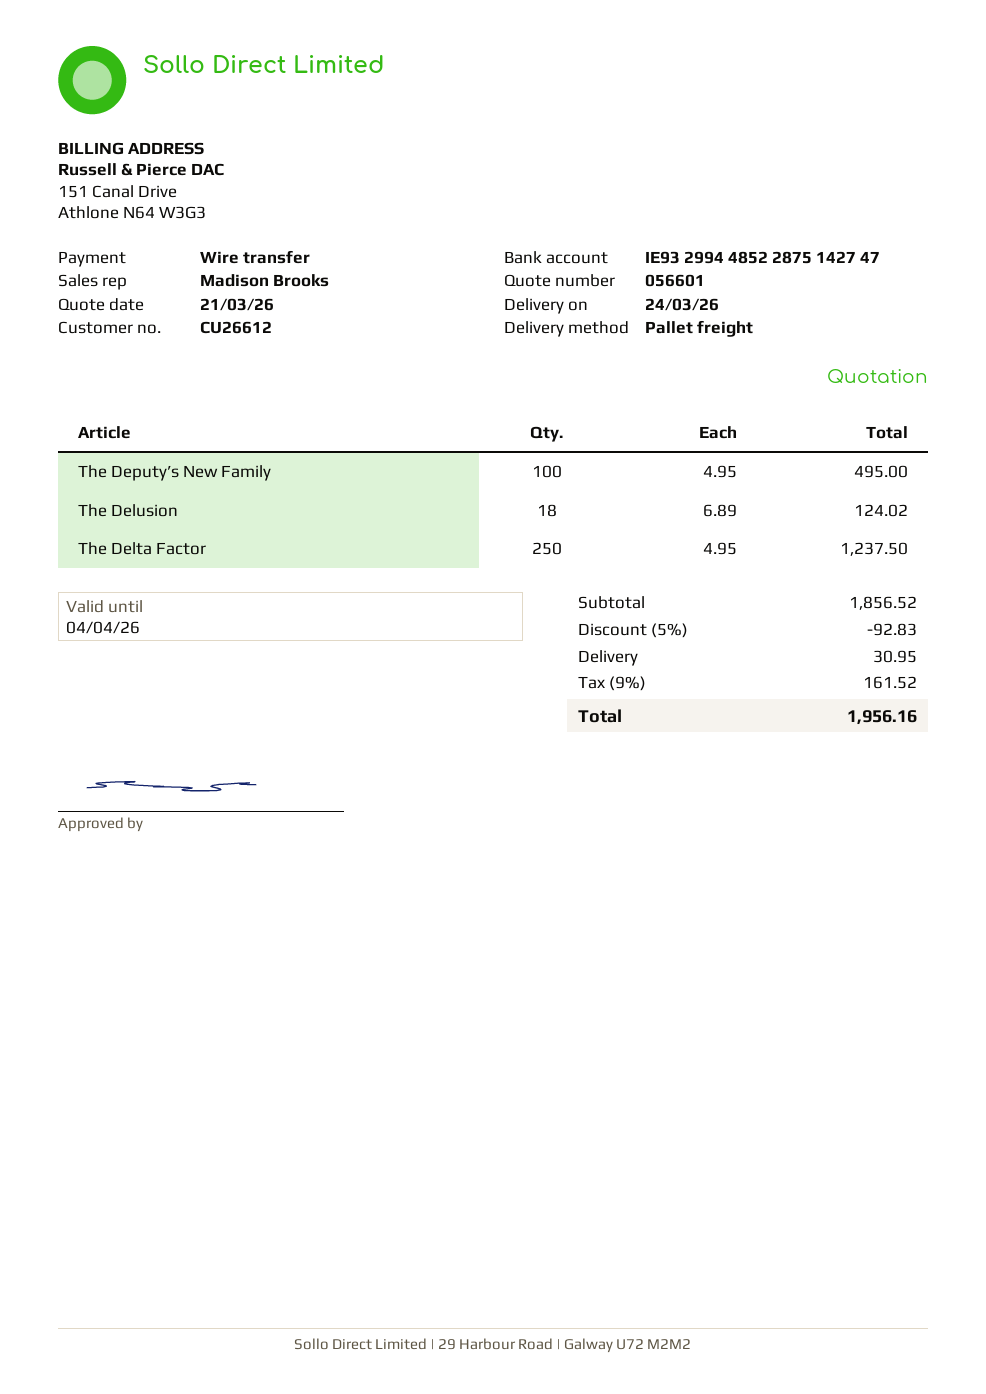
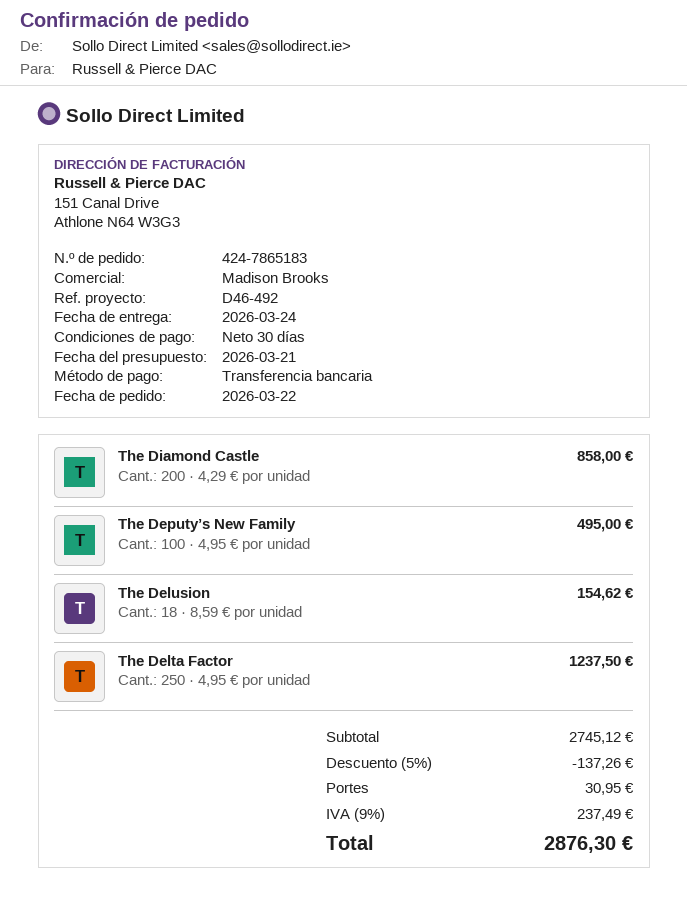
The Delusion: 18 x 6.89 = 124.02 -> 18 x 8.59 = 154.62
The Diamond Castle: none -> 200 x 4.29 = 858.00
subtotal: 1856.52 -> 2745.12
discount: 5% = 92.83 -> 5% = 137.26
tax: 9% = 161.52 -> 9% = 237.49
total: 1956.16 -> 2876.30

